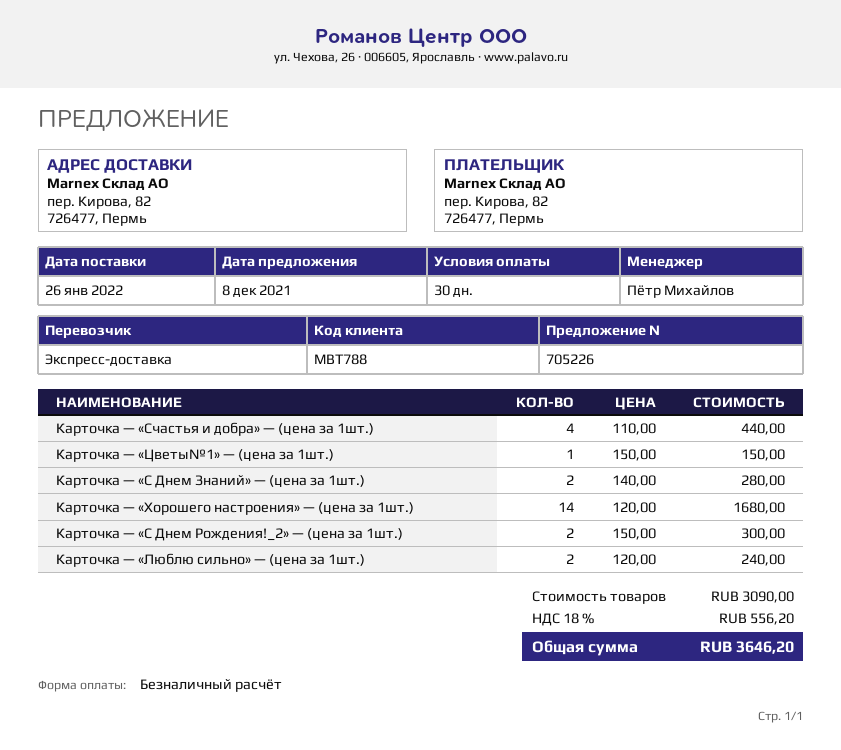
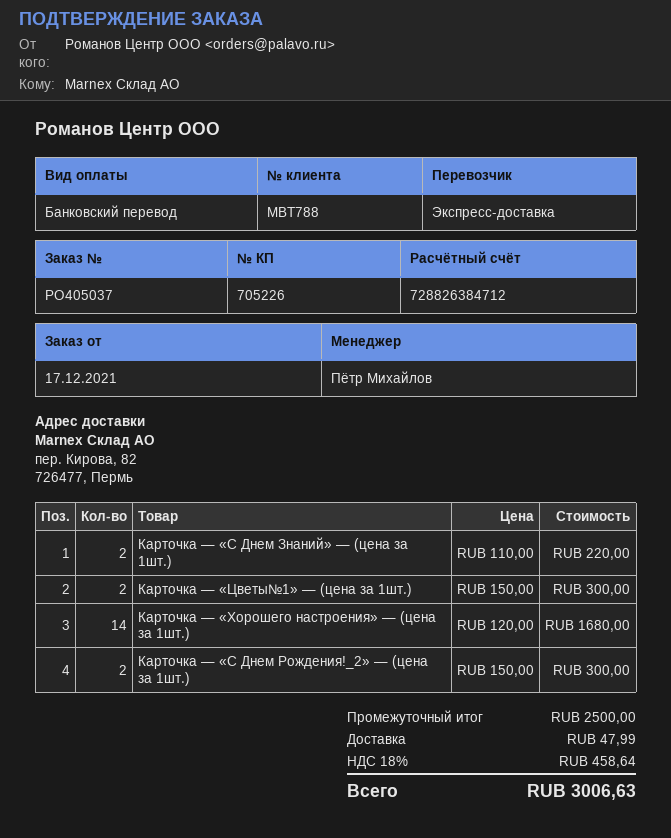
Карточка — «Счастья и добра» — (цена за 1шт.): 4 x 110.00 = 440.00 -> none
Карточка — «Цветы№1» — (цена за 1шт.): 1 x 150.00 = 150.00 -> 2 x 150.00 = 300.00
Карточка — «С Днем Знаний» — (цена за 1шт.): 2 x 140.00 = 280.00 -> 2 x 110.00 = 220.00
Карточка — «Люблю сильно» — (цена за 1шт.): 2 x 120.00 = 240.00 -> none
subtotal: 3090.00 -> 2500.00
shipping: none -> 47.99
tax: 18% = 556.20 -> 18% = 458.64
total: 3646.20 -> 3006.63

